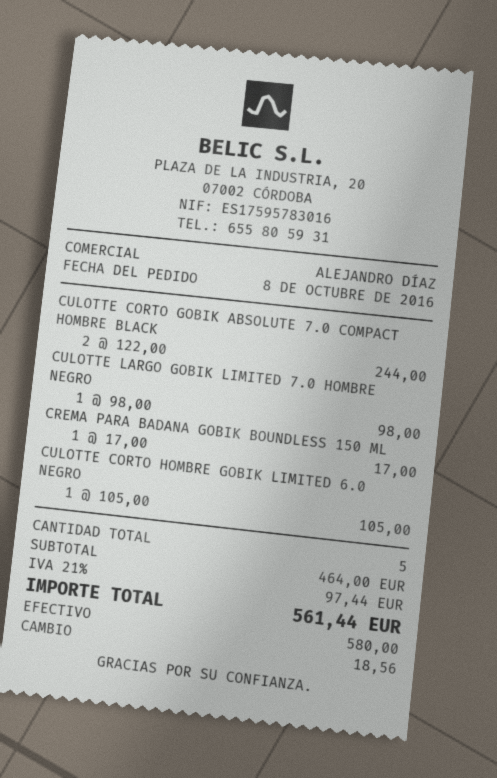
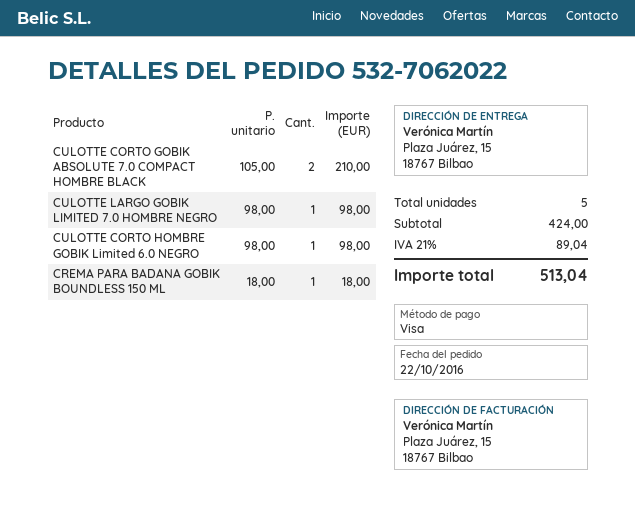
order date: 2016-10-08 -> 2016-10-22
payment method: cash -> Visa
CULOTTE CORTO GOBIK ABSOLUTE 7.0 COMPACT HOMBRE BLACK: 2 x 122.00 = 244.00 -> 2 x 105.00 = 210.00
CREMA PARA BADANA GOBIK BOUNDLESS 150 ML: 1 x 17.00 = 17.00 -> 1 x 18.00 = 18.00
CULOTTE CORTO HOMBRE GOBIK LIMITED 6.0 NEGRO: 1 x 105.00 = 105.00 -> 1 x 98.00 = 98.00
subtotal: 464.00 -> 424.00
tax: 21% = 97.44 -> 21% = 89.04
total: 561.44 -> 513.04

